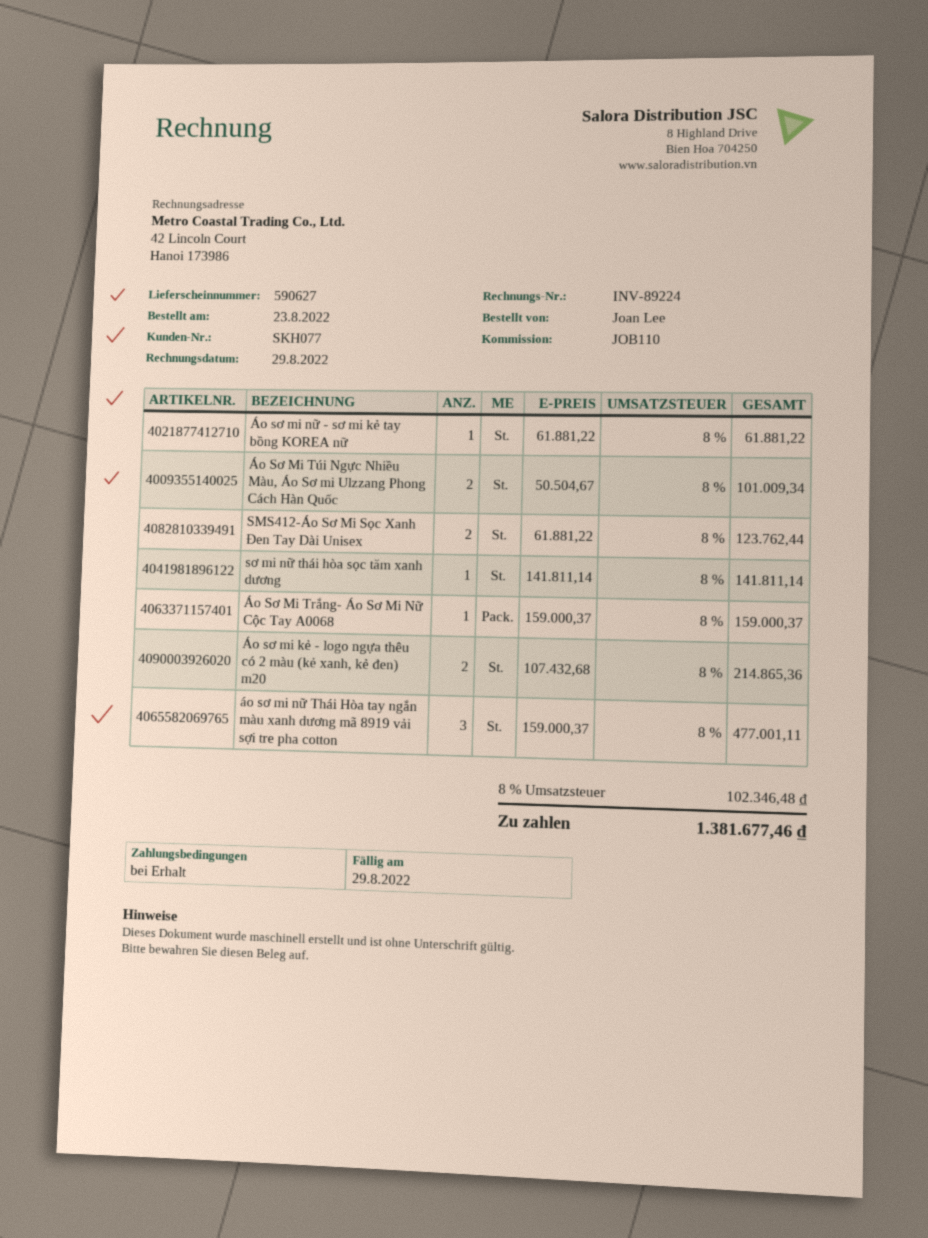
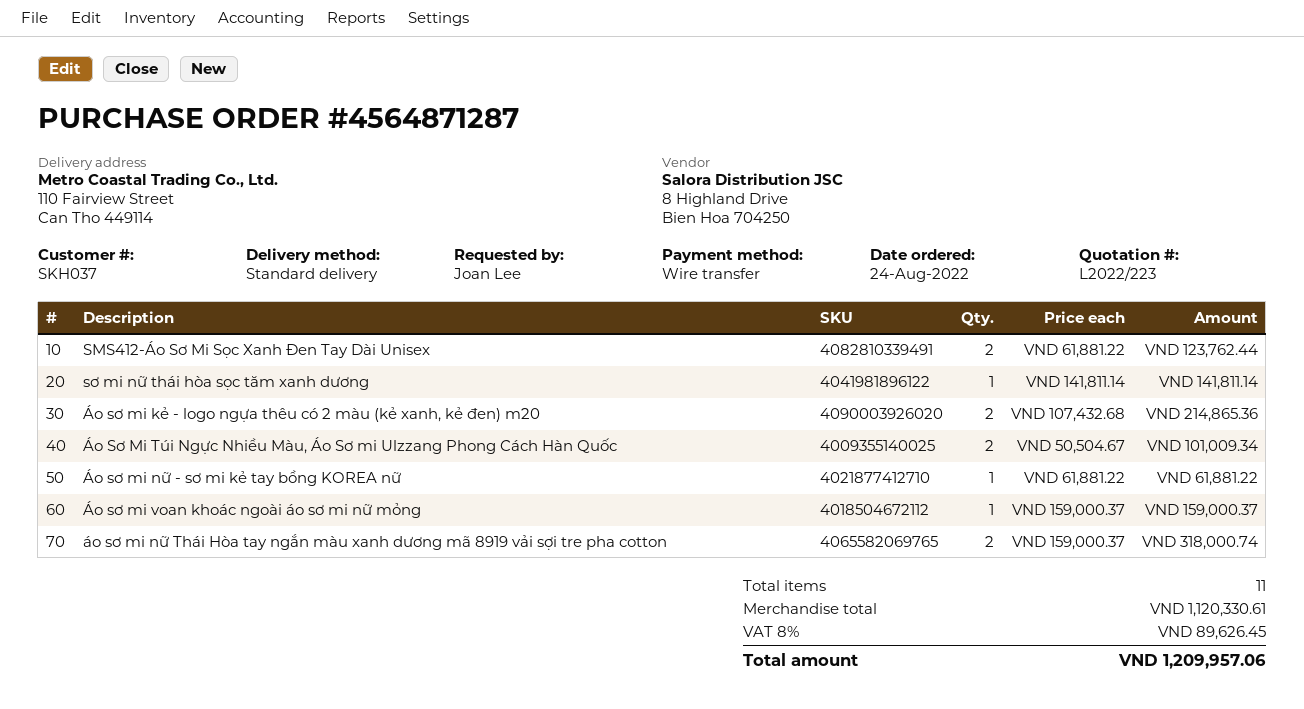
order date: 2022-08-23 -> 2022-08-24
customer number: SKH077 -> SKH037
Áo Sơ Mi Trắng- Áo Sơ Mi Nữ Cộc Tay A0068: 1 x 159000.37 = 159000.37 -> none
áo sơ mi nữ Thái Hòa tay ngắn màu xanh dương mã 8919 vải sợi tre pha cotton: 3 x 159000.37 = 477001.11 -> 2 x 159000.37 = 318000.74
Áo sơ mi voan khoác ngoài áo sơ mi nữ mỏng: none -> 1 x 159000.37 = 159000.37
tax: 8% = 102346.48 -> 8% = 89626.45
total: 1381677.46 -> 1209957.06

